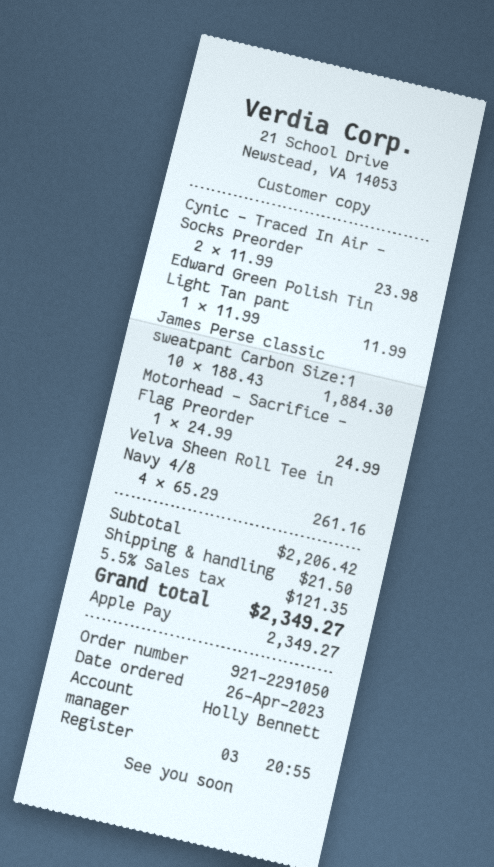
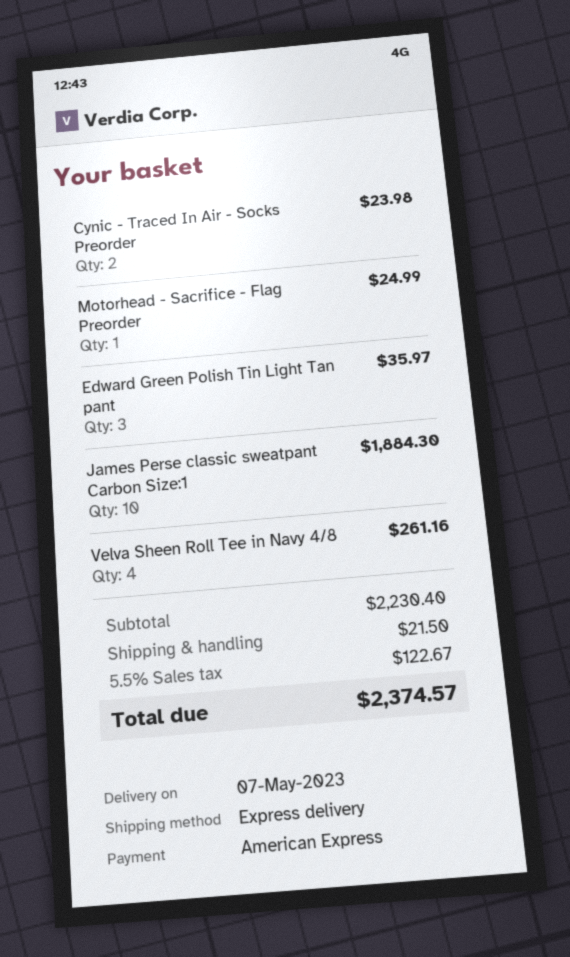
payment method: Apple Pay -> American Express
Edward Green Polish Tin Light Tan pant: 1 for 11.99 -> 3 for 35.97
subtotal: 2206.42 -> 2230.40
tax: 5.5% = 121.35 -> 5.5% = 122.67
total: 2349.27 -> 2374.57

